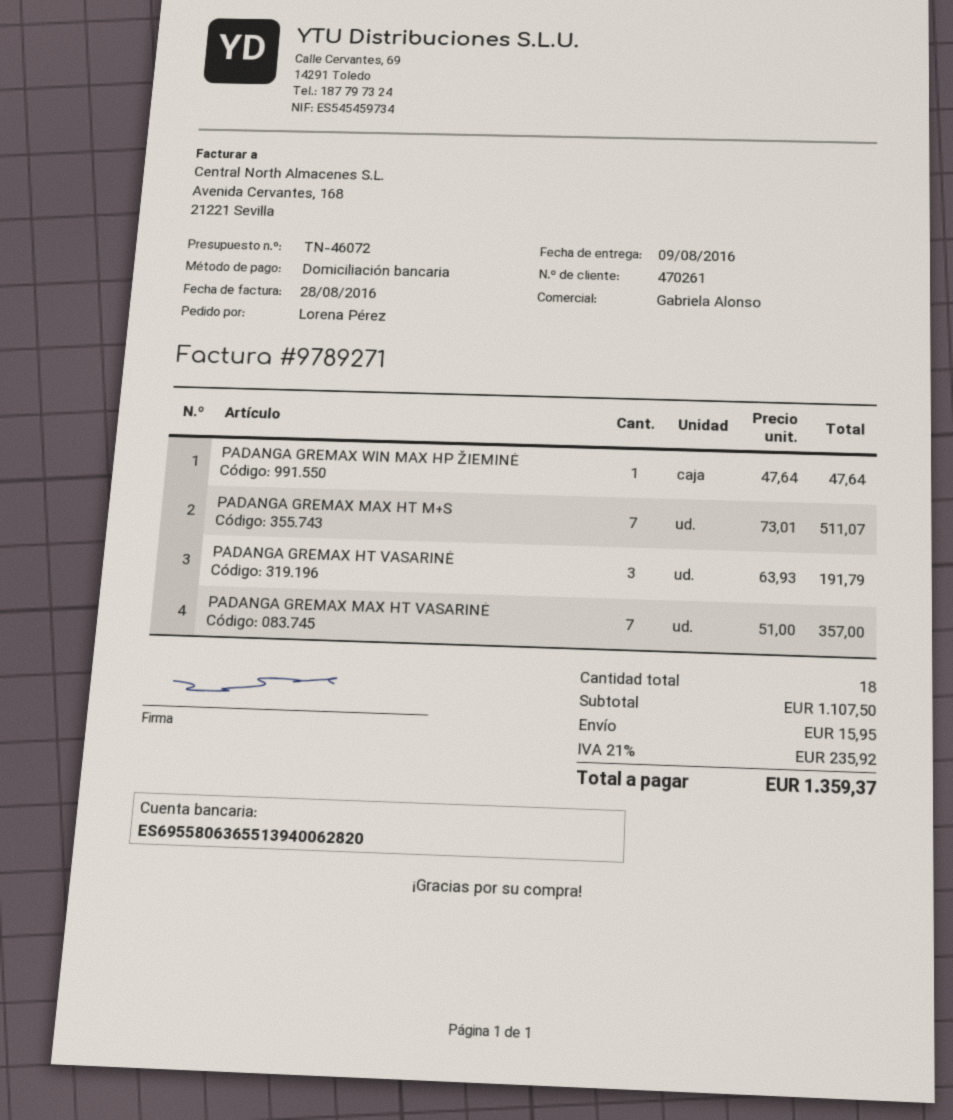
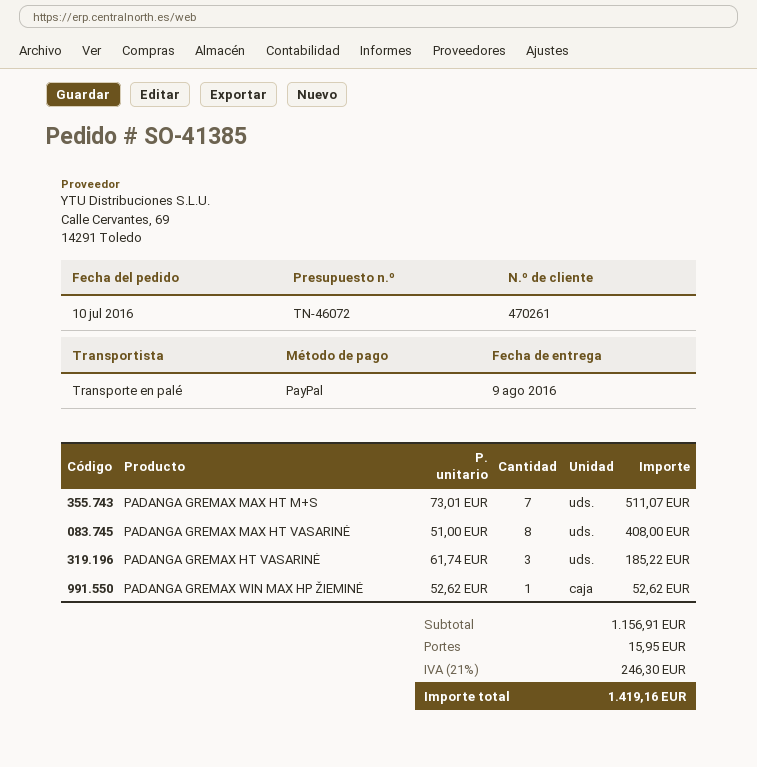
payment method: direct debit -> PayPal
PADANGA GREMAX WIN MAX HP ŽIEMINĖ: 1 x 47.64 = 47.64 -> 1 x 52.62 = 52.62
PADANGA GREMAX HT VASARINĖ: 3 x 63.93 = 191.79 -> 3 x 61.74 = 185.22
PADANGA GREMAX MAX HT VASARINĖ: 7 x 51.00 = 357.00 -> 8 x 51.00 = 408.00
subtotal: 1107.50 -> 1156.91
tax: 21% = 235.92 -> 21% = 246.30
total: 1359.37 -> 1419.16

